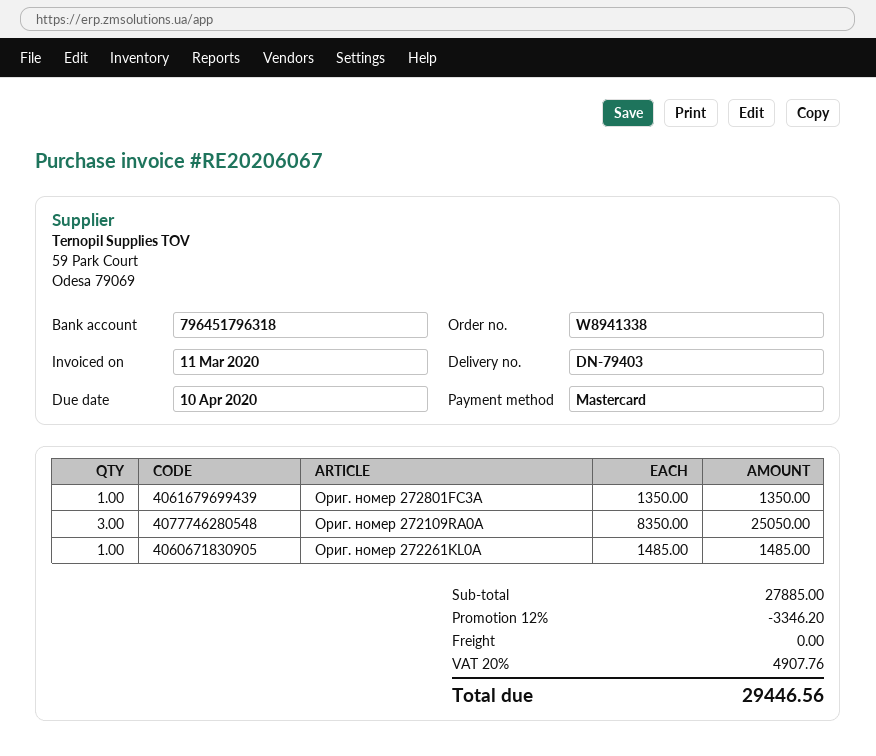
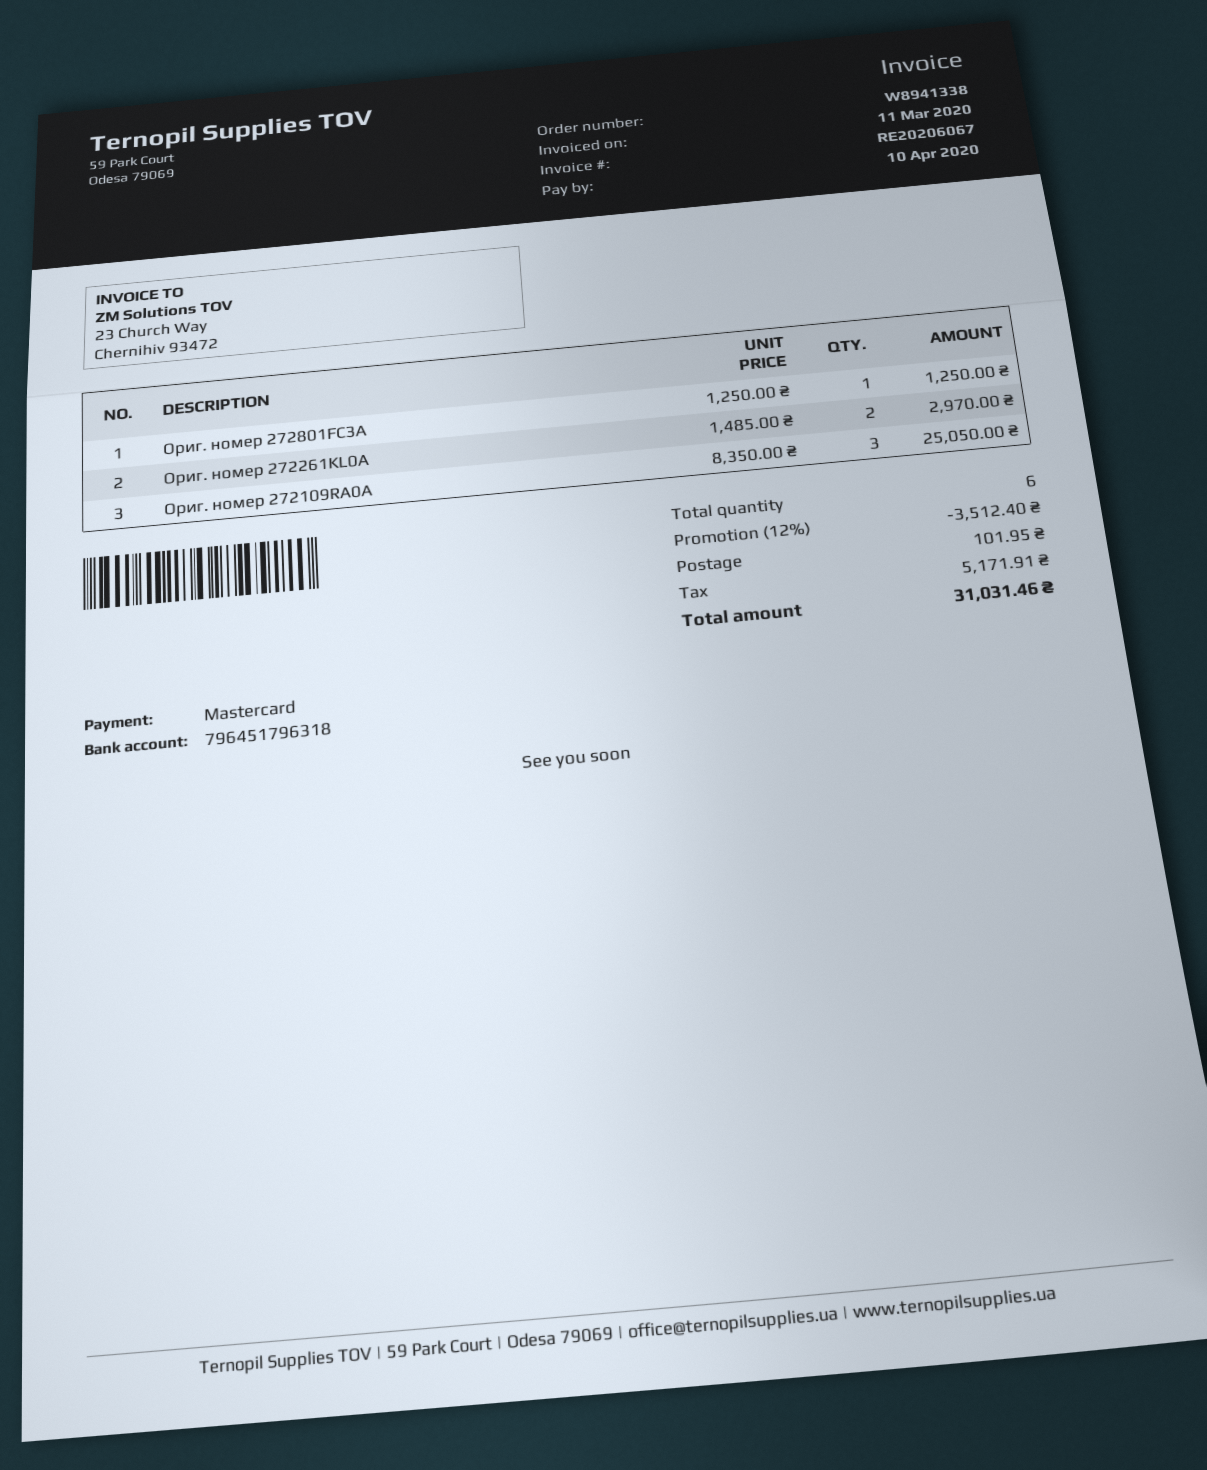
Ориг. номер 272801FC3A: 1 x 1350.00 = 1350.00 -> 1 x 1250.00 = 1250.00
Ориг. номер 272261KL0A: 1 x 1485.00 = 1485.00 -> 2 x 1485.00 = 2970.00
discount: 12% = 3346.20 -> 12% = 3512.40
shipping: 0.00 -> 101.95
tax: 4907.76 -> 5171.91
total: 29446.56 -> 31031.46

